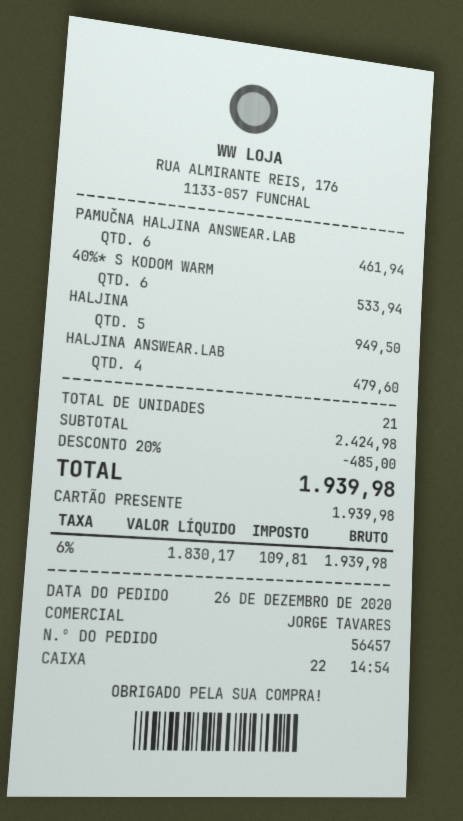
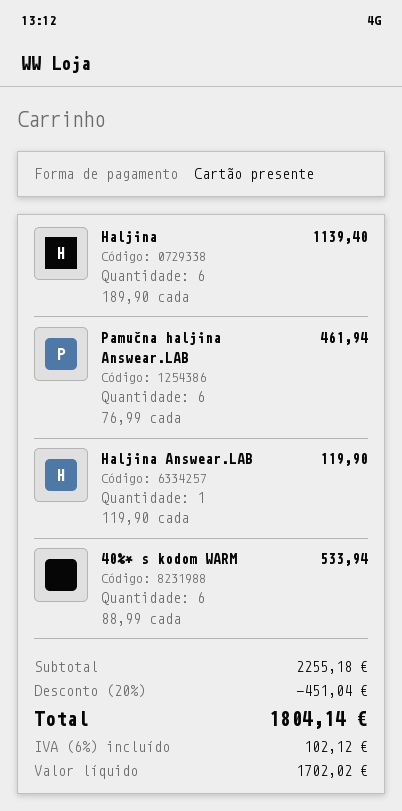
HALJINA: 5 for 949.50 -> 6 for 1139.40
HALJINA ANSWEAR.LAB: 4 for 479.60 -> 1 for 119.90
subtotal: 2424.98 -> 2255.18
discount: 20% = 485.00 -> 20% = 451.04
net: 1830.17 -> 1702.02
tax: 6% = 109.81 -> 6% = 102.12
total: 1939.98 -> 1804.14

